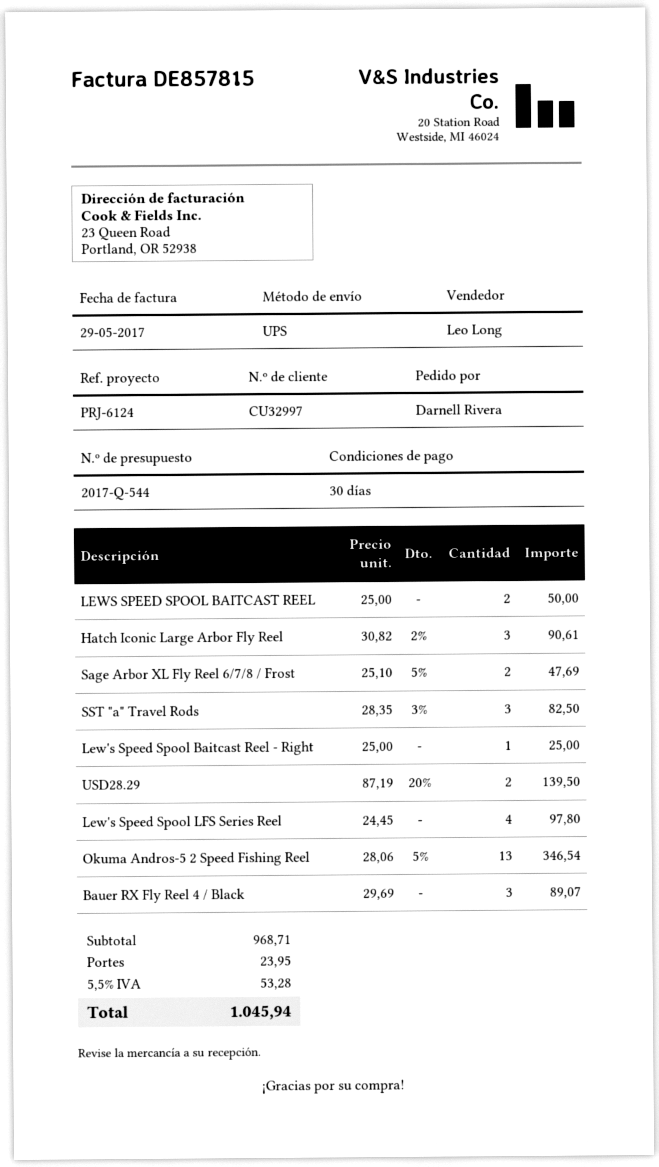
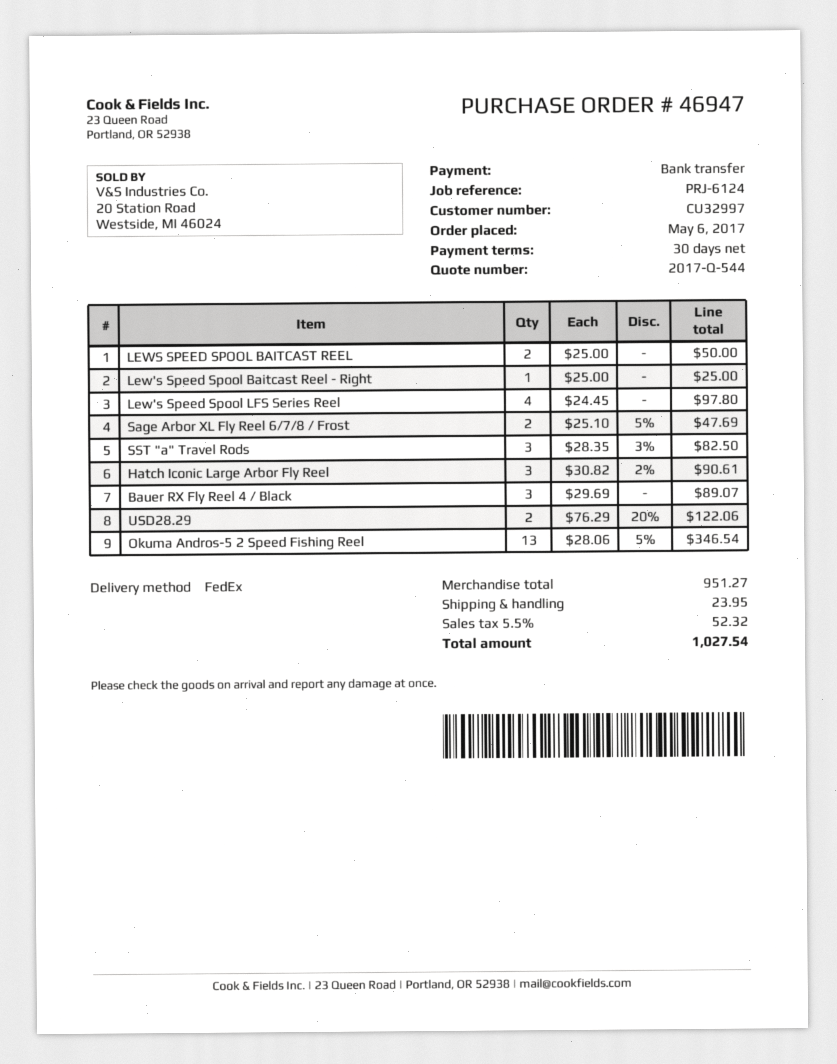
shipping method: UPS -> FedEx
USD28.29: 2 x 87.19 - 20% = 139.50 -> 2 x 76.29 - 20% = 122.06
subtotal: 968.71 -> 951.27
tax: 5.5% = 53.28 -> 5.5% = 52.32
total: 1045.94 -> 1027.54

